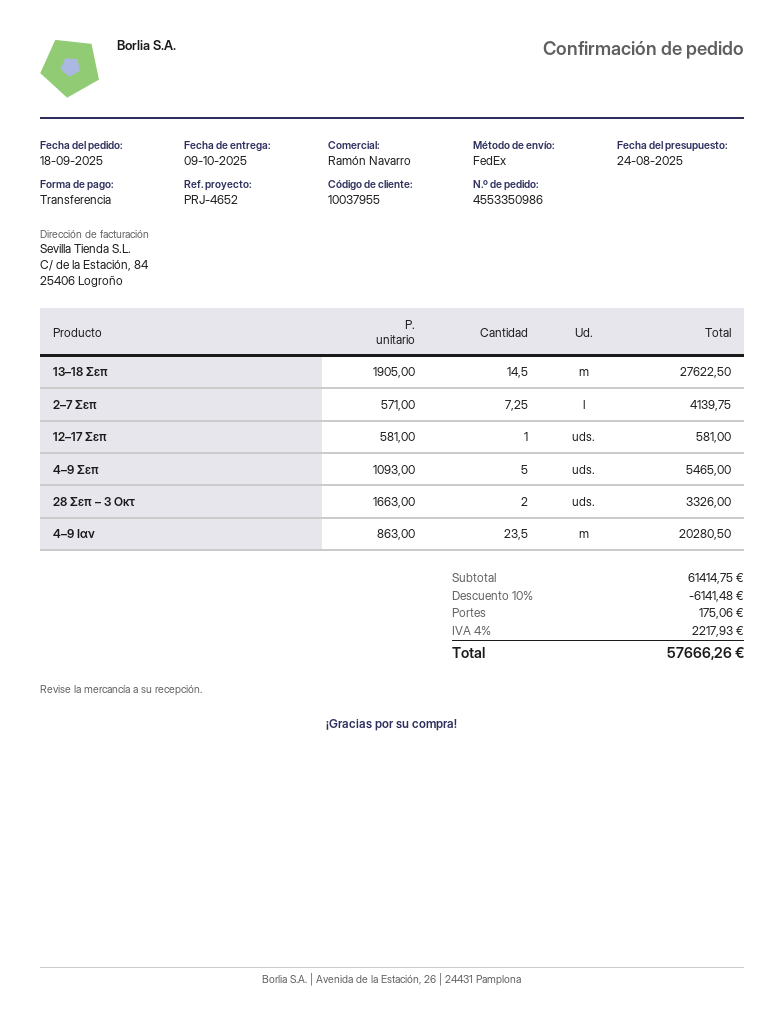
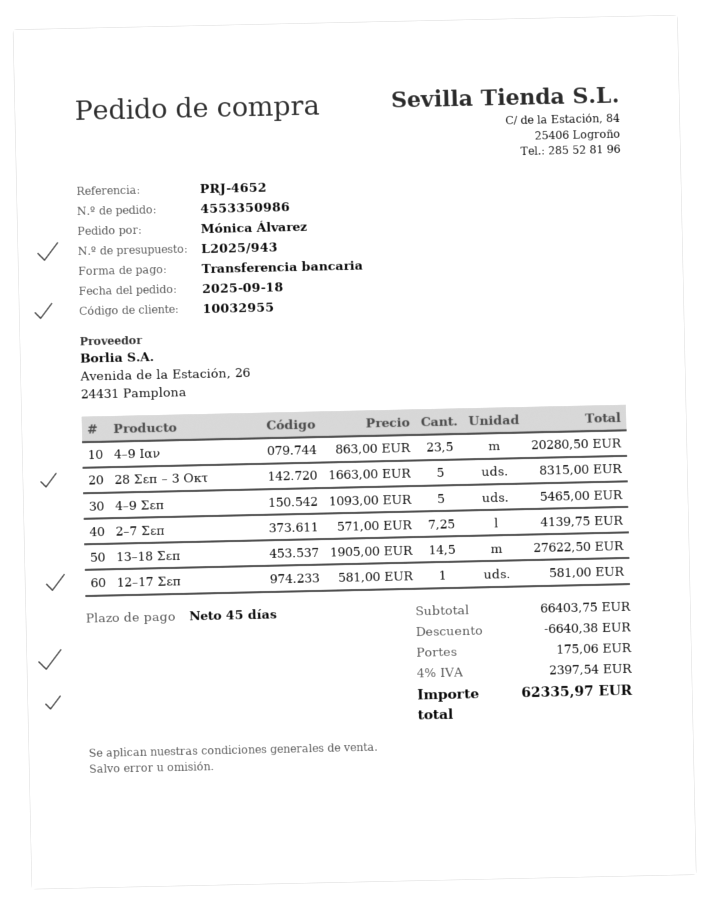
customer number: 10037955 -> 10032955
28 Σεπ – 3 Οκτ: 2 x 1663.00 = 3326.00 -> 5 x 1663.00 = 8315.00
subtotal: 61414.75 -> 66403.75
discount: 6141.48 -> 6640.38
tax: 4% = 2217.93 -> 4% = 2397.54
total: 57666.26 -> 62335.97

